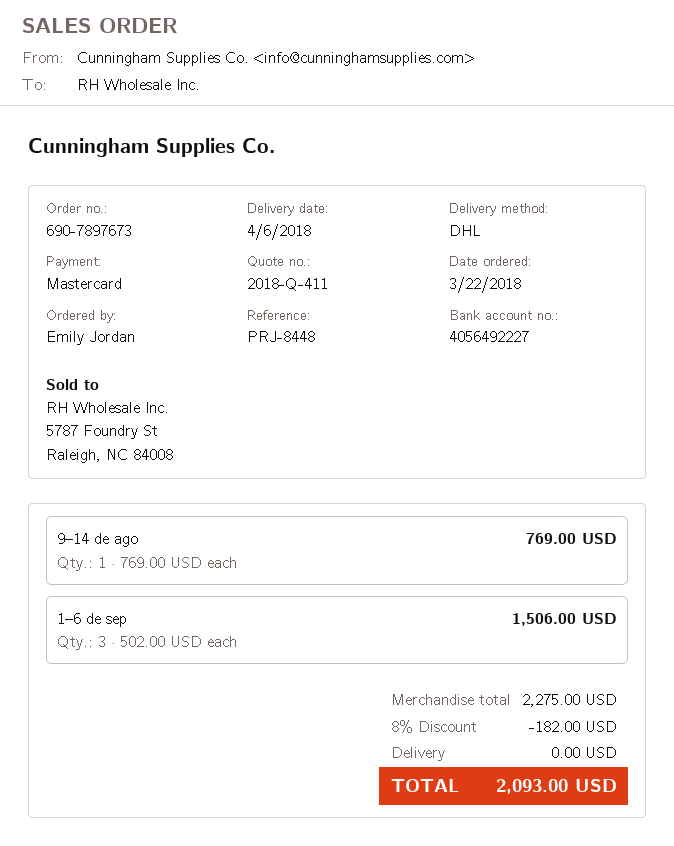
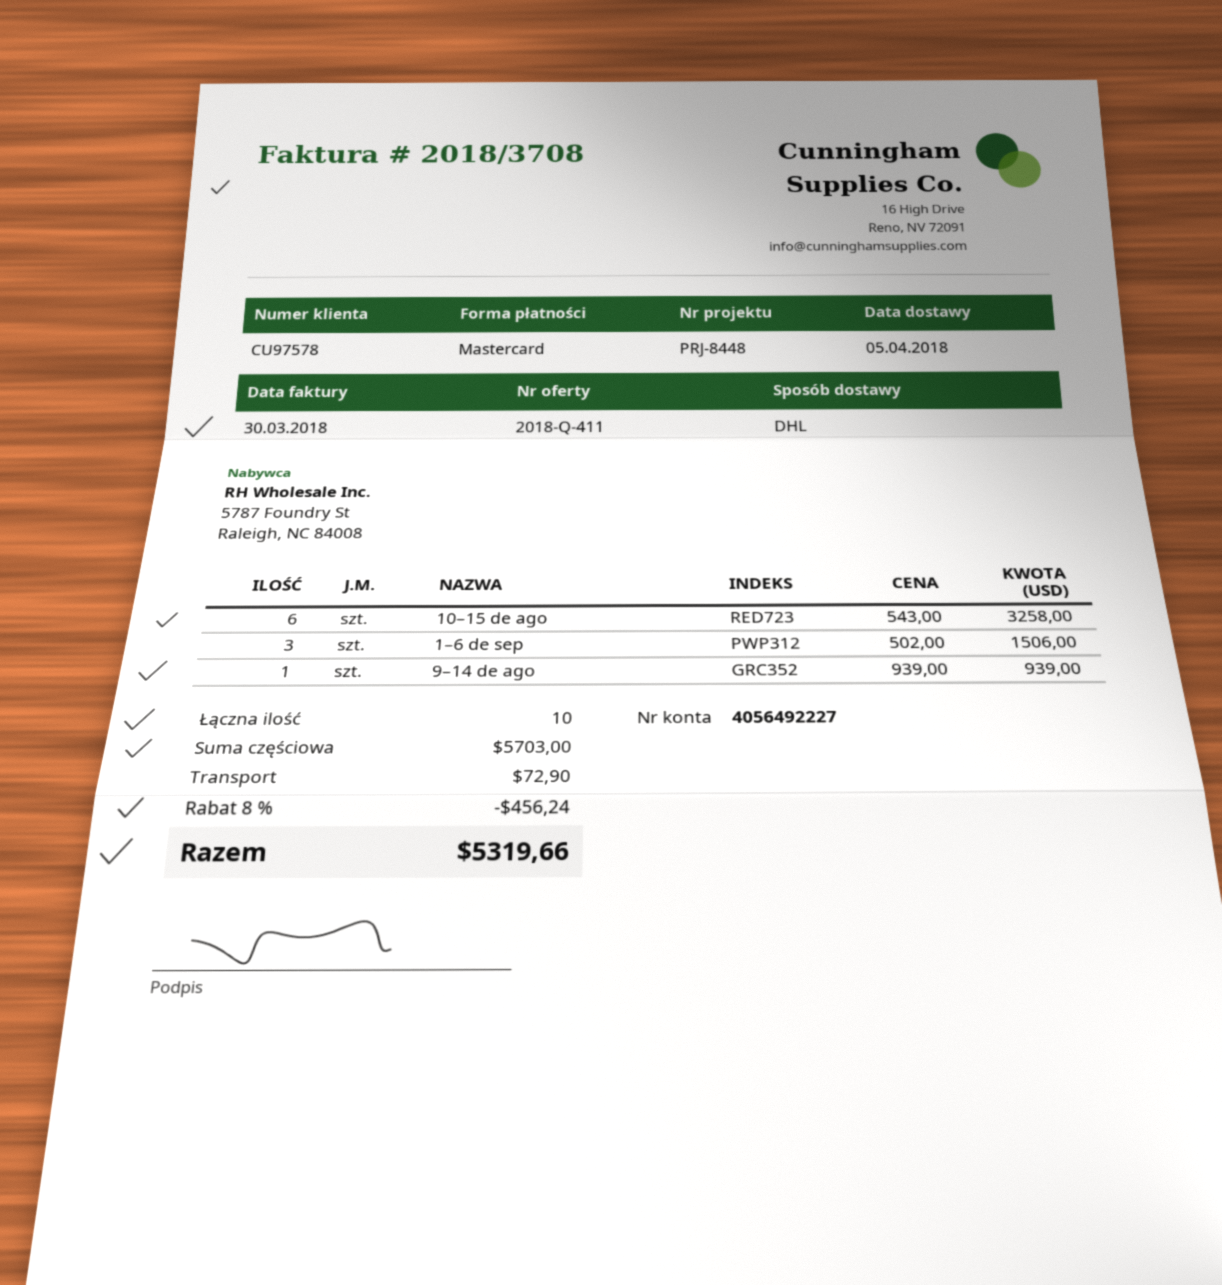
delivery date: 2018-04-06 -> 2018-04-05
9–14 de ago: 1 x 769.00 = 769.00 -> 1 x 939.00 = 939.00
10–15 de ago: none -> 6 x 543.00 = 3258.00
subtotal: 2275.00 -> 5703.00
discount: 8% = 182.00 -> 8% = 456.24
shipping: 0.00 -> 72.90
total: 2093.00 -> 5319.66

